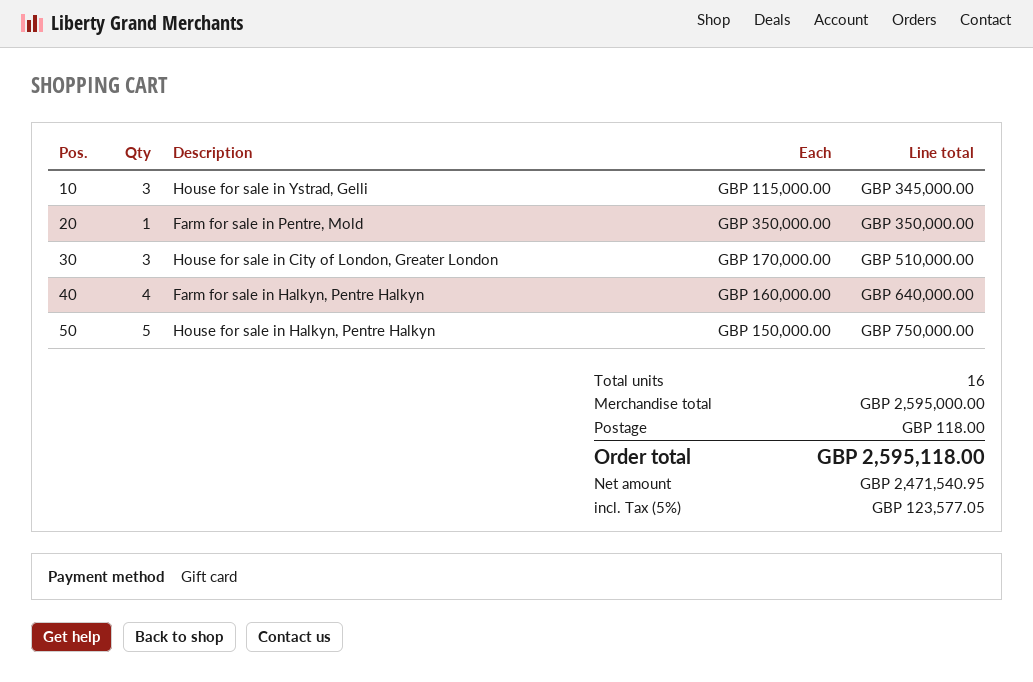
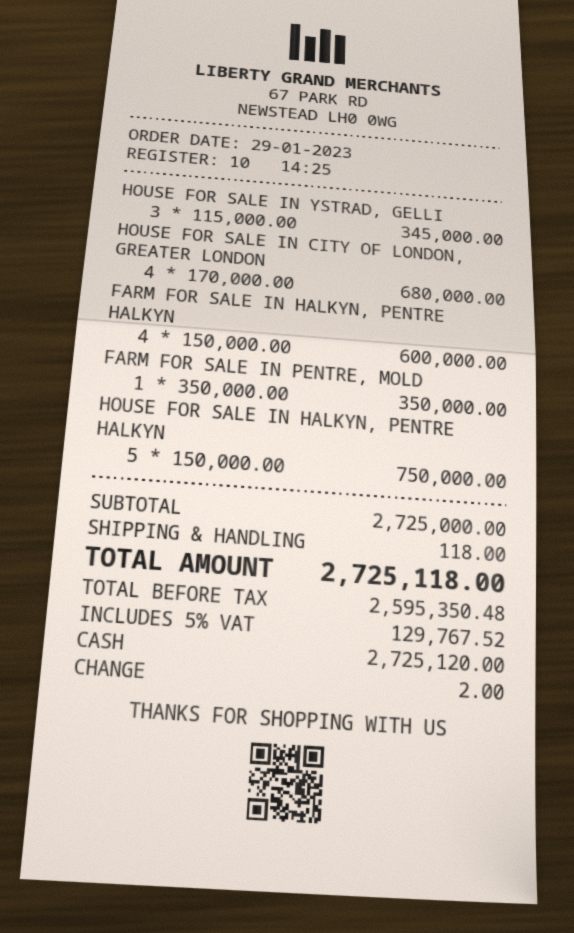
payment method: gift card -> cash
House for sale in City of London, Greater London: 3 x 170000.00 = 510000.00 -> 4 x 170000.00 = 680000.00
Farm for sale in Halkyn, Pentre Halkyn: 4 x 160000.00 = 640000.00 -> 4 x 150000.00 = 600000.00
subtotal: 2595000.00 -> 2725000.00
net: 2471540.95 -> 2595350.48
tax: 5% = 123577.05 -> 5% = 129767.52
total: 2595118.00 -> 2725118.00

